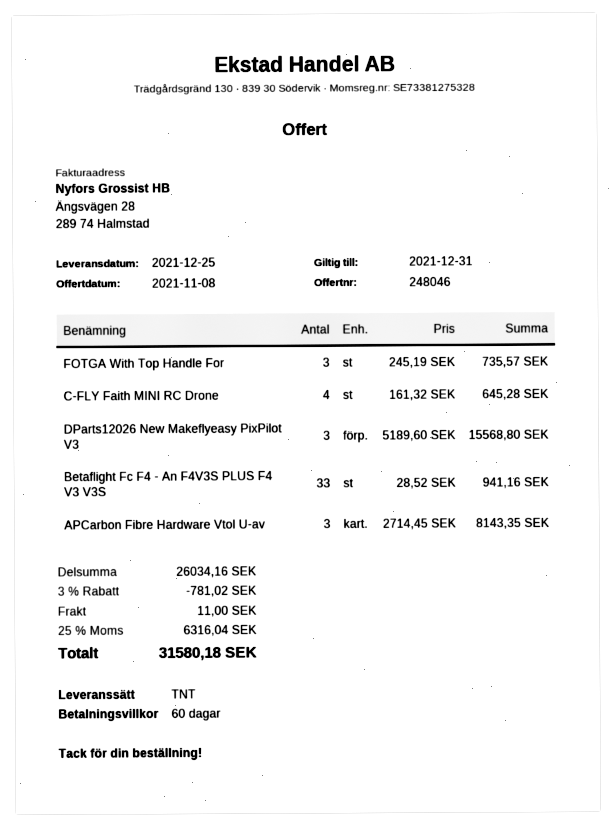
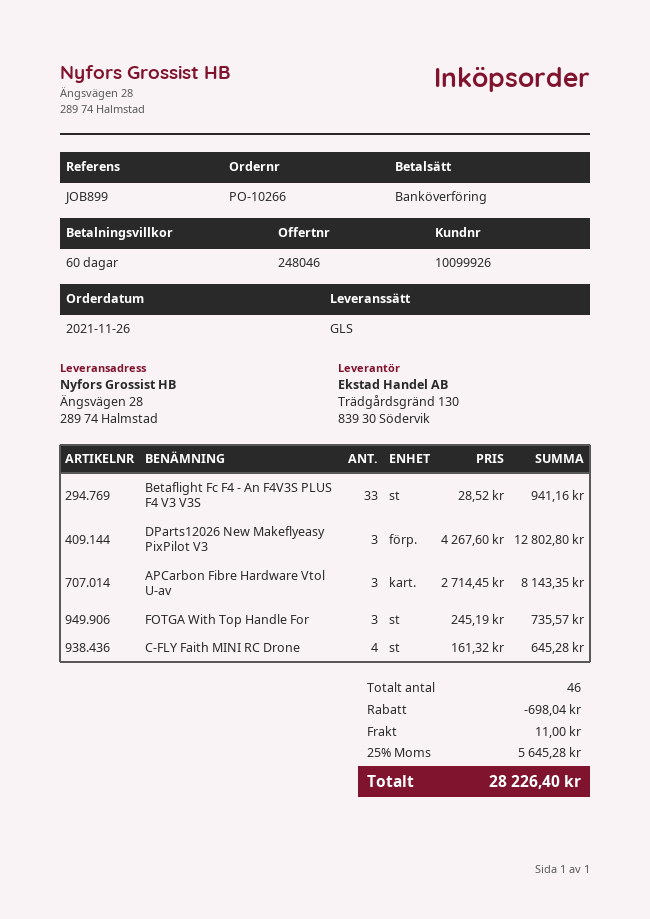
shipping method: TNT -> GLS
DParts12026 New Makeflyeasy PixPilot V3: 3 x 5189.60 = 15568.80 -> 3 x 4267.60 = 12802.80
discount: 781.02 -> 698.04
tax: 25% = 6316.04 -> 25% = 5645.28
total: 31580.18 -> 28226.40

